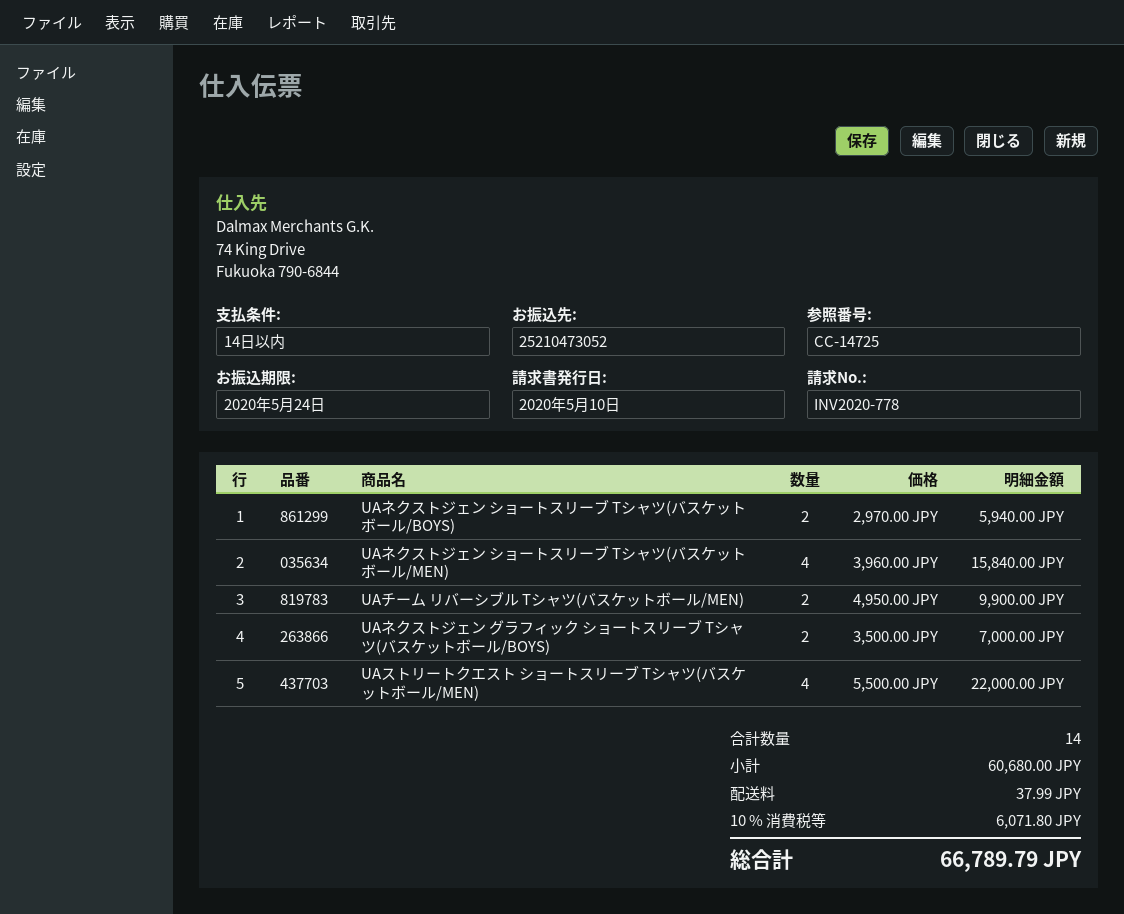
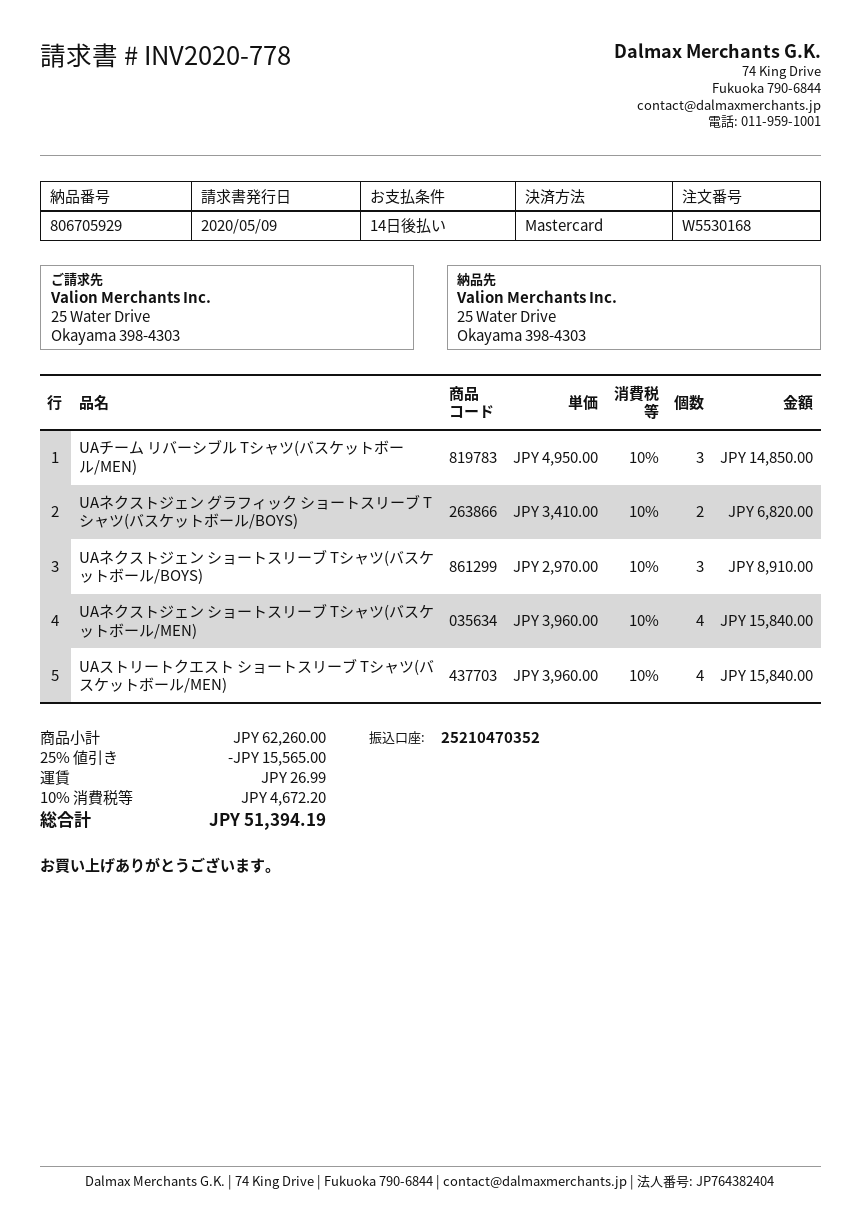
invoice date: 2020-05-10 -> 2020-05-09
bank account: 25210473052 -> 25210470352
UAネクストジェン ショートスリーブ Tシャツ(バスケットボール/BOYS): 2 x 2970.00 = 5940.00 -> 3 x 2970.00 = 8910.00
UAチーム リバーシブル Tシャツ(バスケットボール/MEN): 2 x 4950.00 = 9900.00 -> 3 x 4950.00 = 14850.00
UAネクストジェン グラフィック ショートスリーブ Tシャツ(バスケットボール/BOYS): 2 x 3500.00 = 7000.00 -> 2 x 3410.00 = 6820.00
UAストリートクエスト ショートスリーブ Tシャツ(バスケットボール/MEN): 4 x 5500.00 = 22000.00 -> 4 x 3960.00 = 15840.00
subtotal: 60680.00 -> 62260.00
discount: none -> 25% = 15565.00
shipping: 37.99 -> 26.99
tax: 10% = 6071.80 -> 10% = 4672.20
total: 66789.79 -> 51394.19

